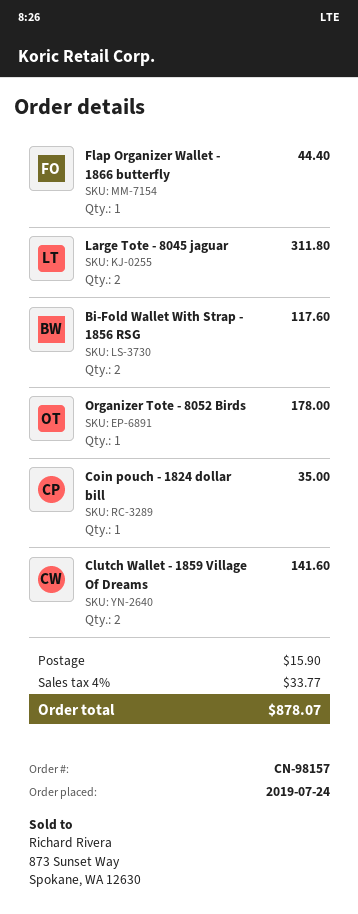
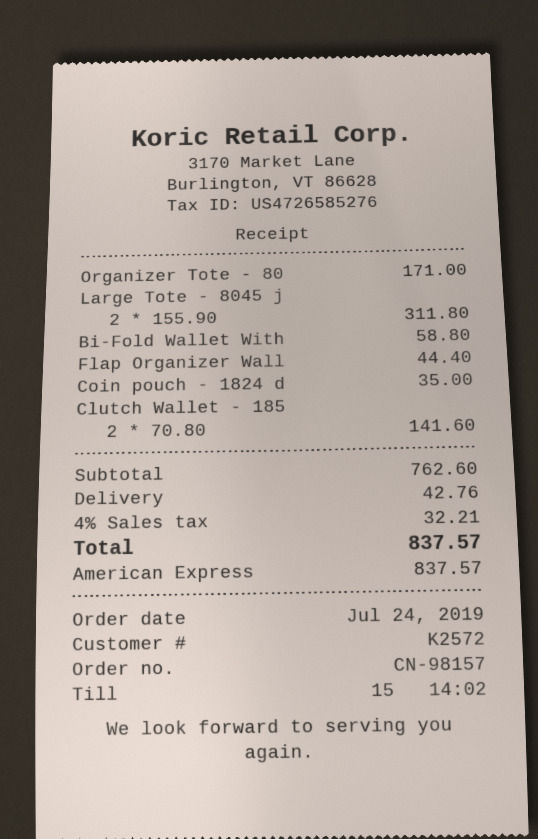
Bi-Fold Wallet With Strap - 1856 RSG: 2 for 117.60 -> 1 for 58.80
Organizer Tote - 8052 Birds: 1 for 178.00 -> 1 for 171.00
shipping: 15.90 -> 42.76
tax: 4% = 33.77 -> 4% = 32.21
total: 878.07 -> 837.57

